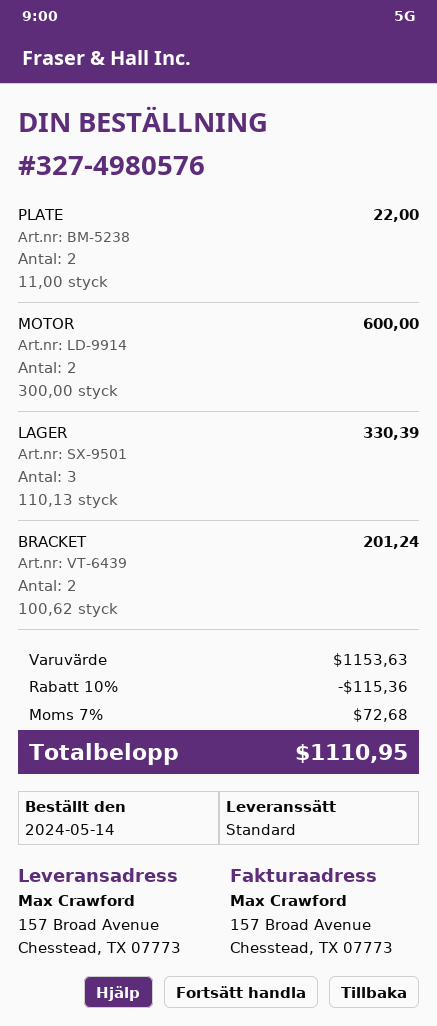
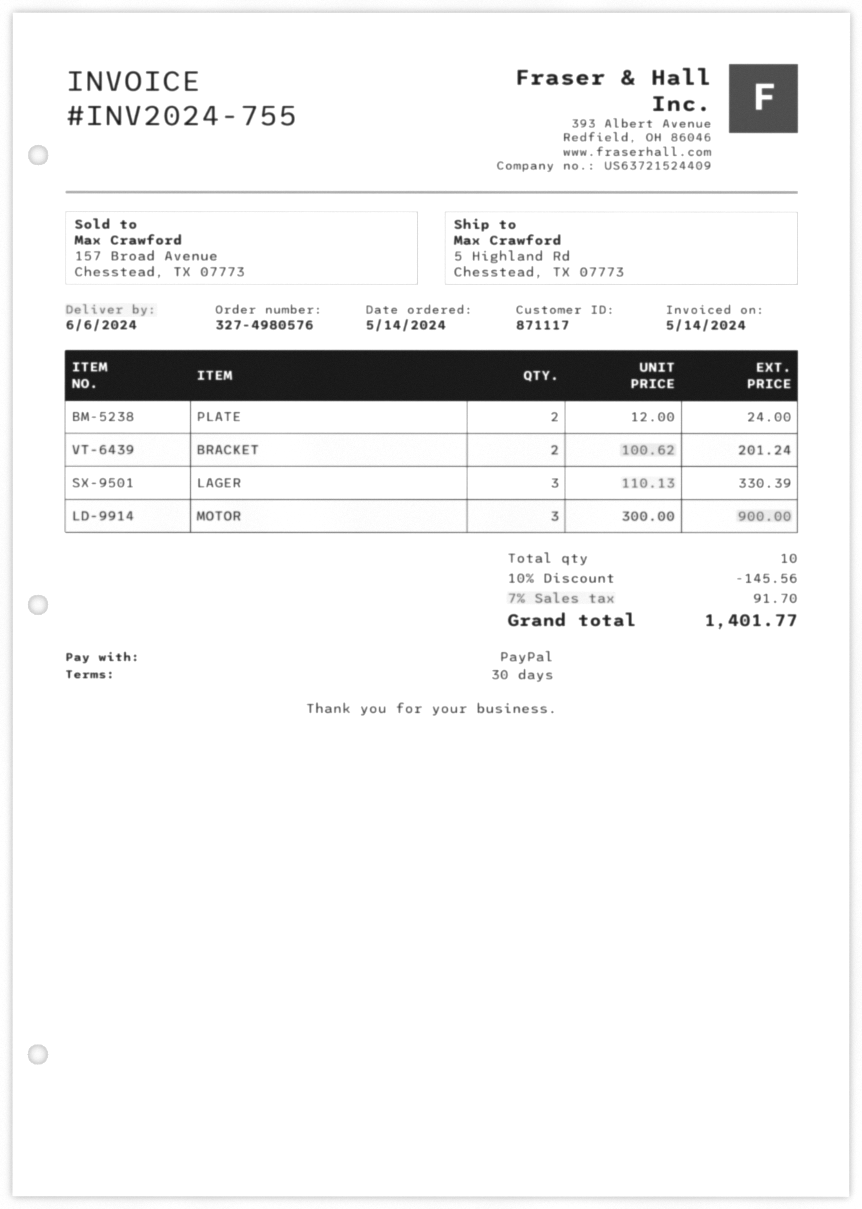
ship to: 157 Broad Avenue, Chesstead, TX 07773 -> 5 Highland Rd, Chesstead, TX 07773
PLATE: 2 x 11.00 = 22.00 -> 2 x 12.00 = 24.00
MOTOR: 2 x 300.00 = 600.00 -> 3 x 300.00 = 900.00
discount: 10% = 115.36 -> 10% = 145.56
tax: 7% = 72.68 -> 7% = 91.70
total: 1110.95 -> 1401.77

